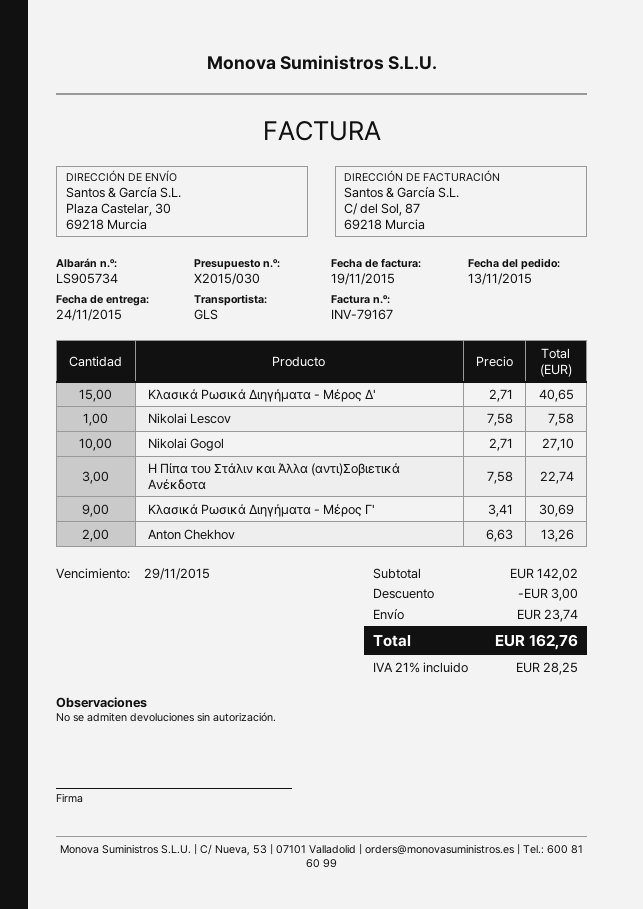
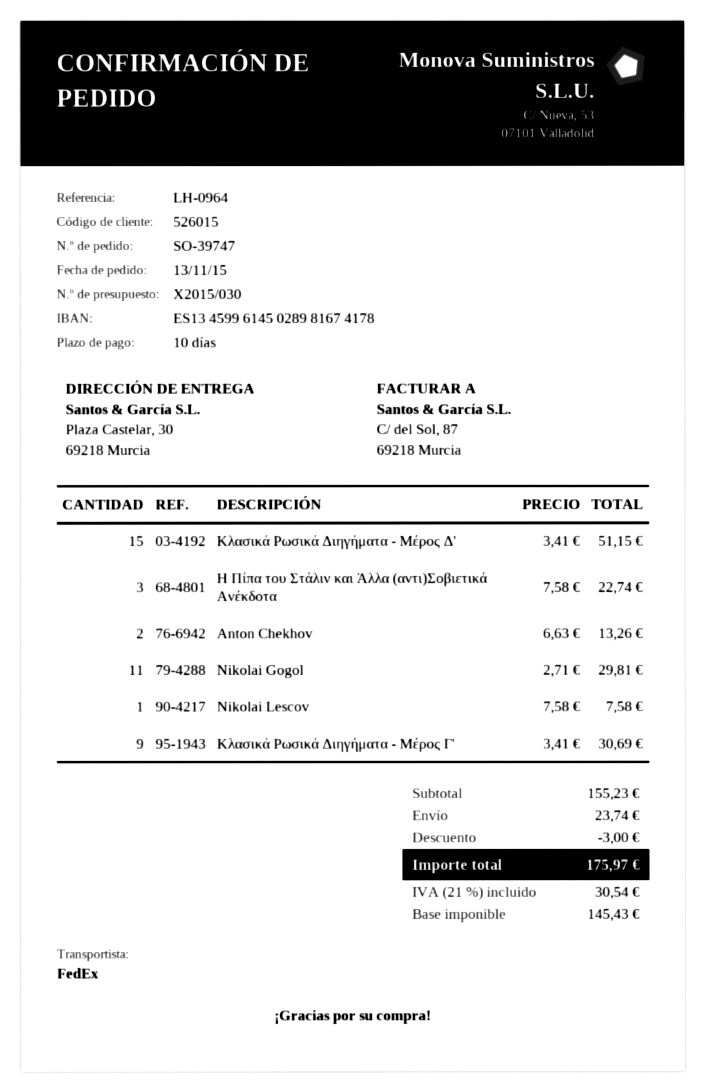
shipping method: GLS -> FedEx
Κλασικά Ρωσικά Διηγήματα - Μέρος Δ': 15 x 2.71 = 40.65 -> 15 x 3.41 = 51.15
Nikolai Gogol: 10 x 2.71 = 27.10 -> 11 x 2.71 = 29.81
subtotal: 142.02 -> 155.23
tax: 21% = 28.25 -> 21% = 30.54
total: 162.76 -> 175.97

